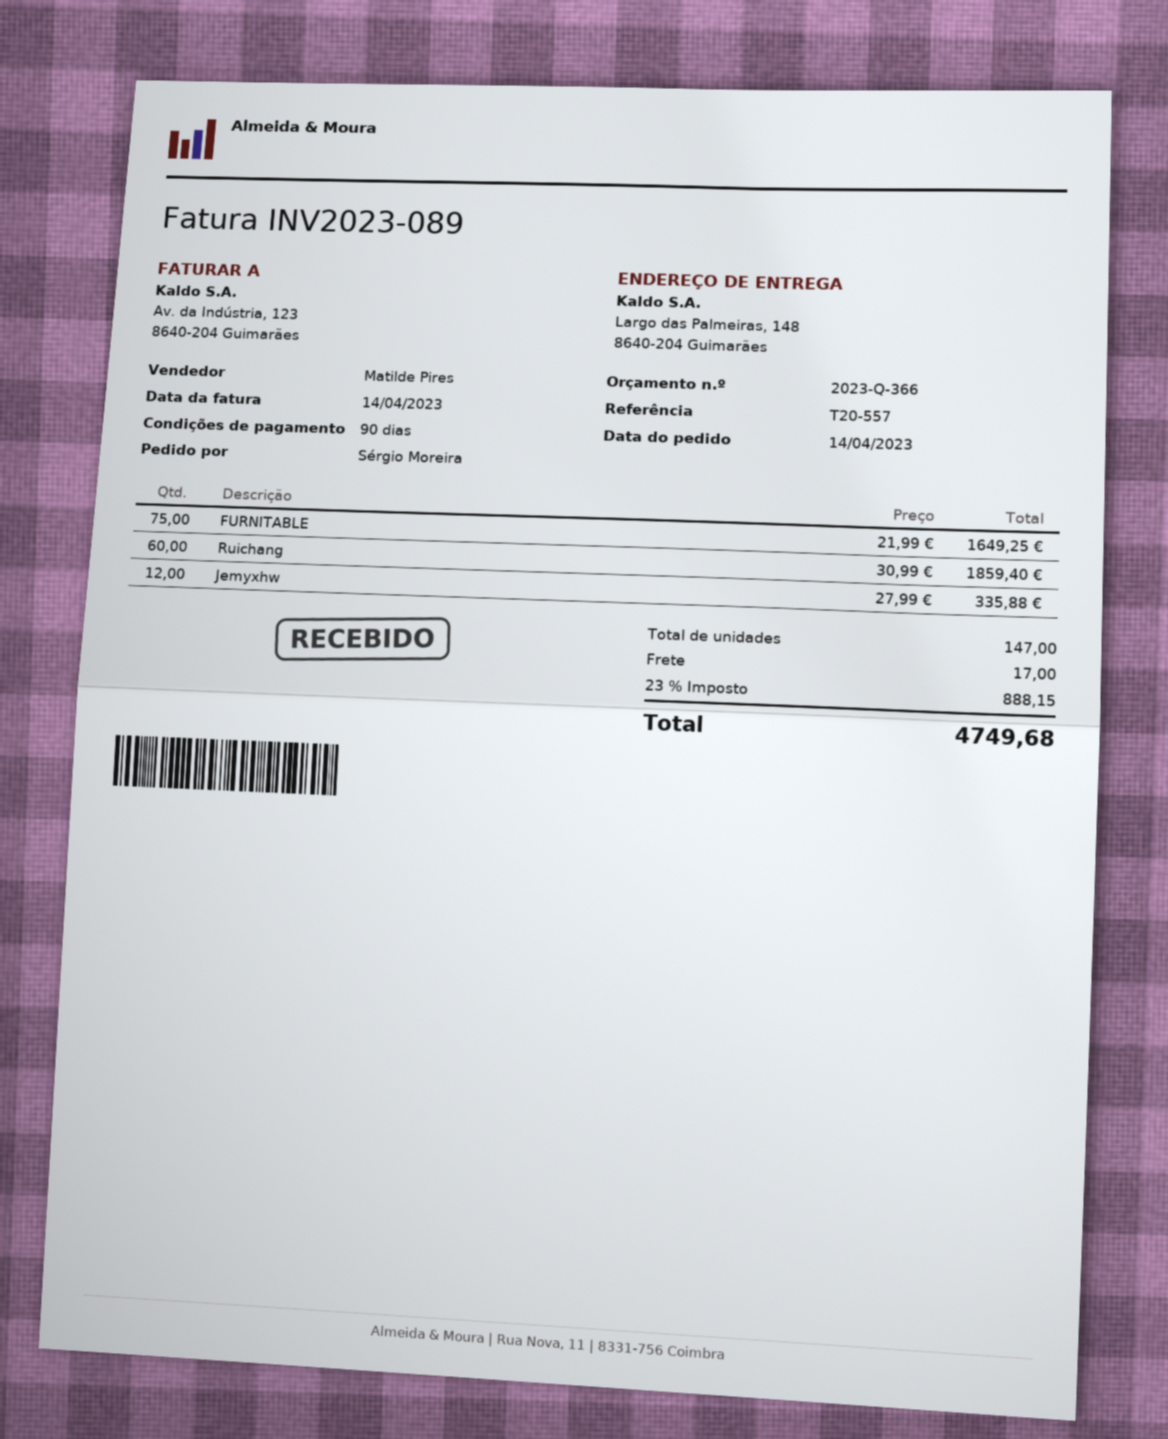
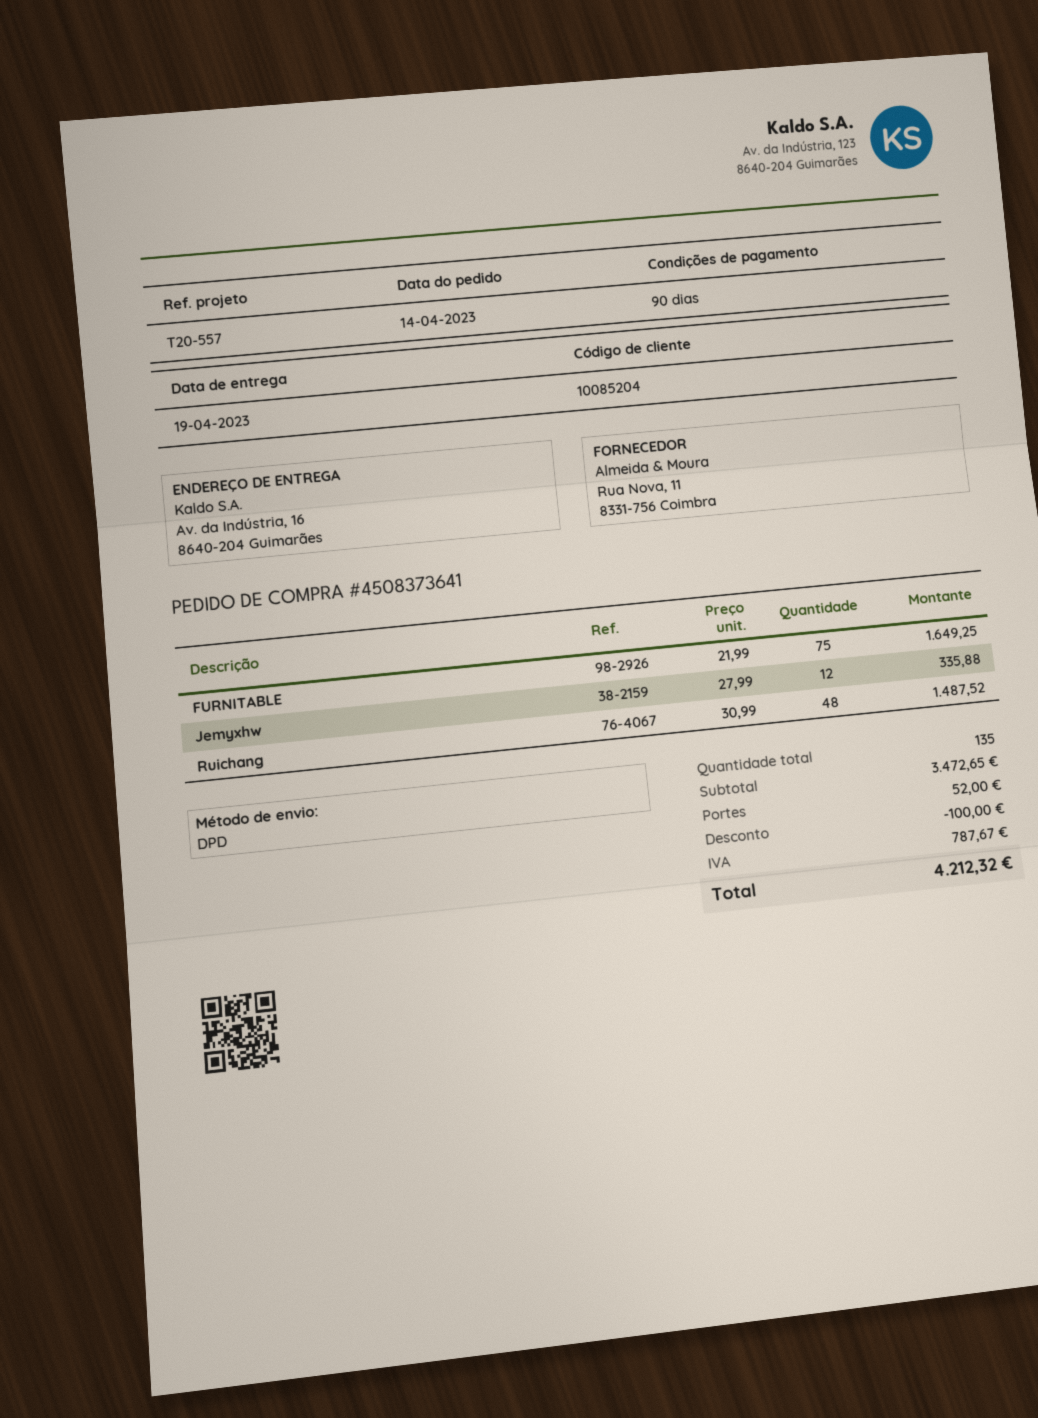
ship to: Largo das Palmeiras, 148, 8640-204 Guimarães -> Av. da Indústria, 16, 8640-204 Guimarães
Ruichang: 60 x 30.99 = 1859.40 -> 48 x 30.99 = 1487.52
total quantity: 147 -> 135
discount: none -> 100.00
shipping: 17.00 -> 52.00
tax: 888.15 -> 787.67
total: 4749.68 -> 4212.32

